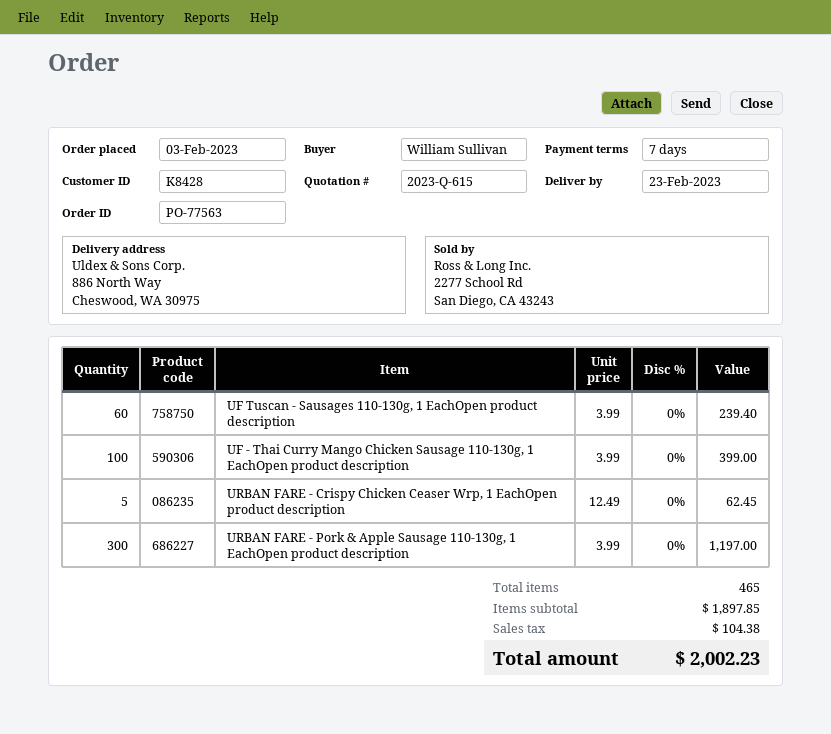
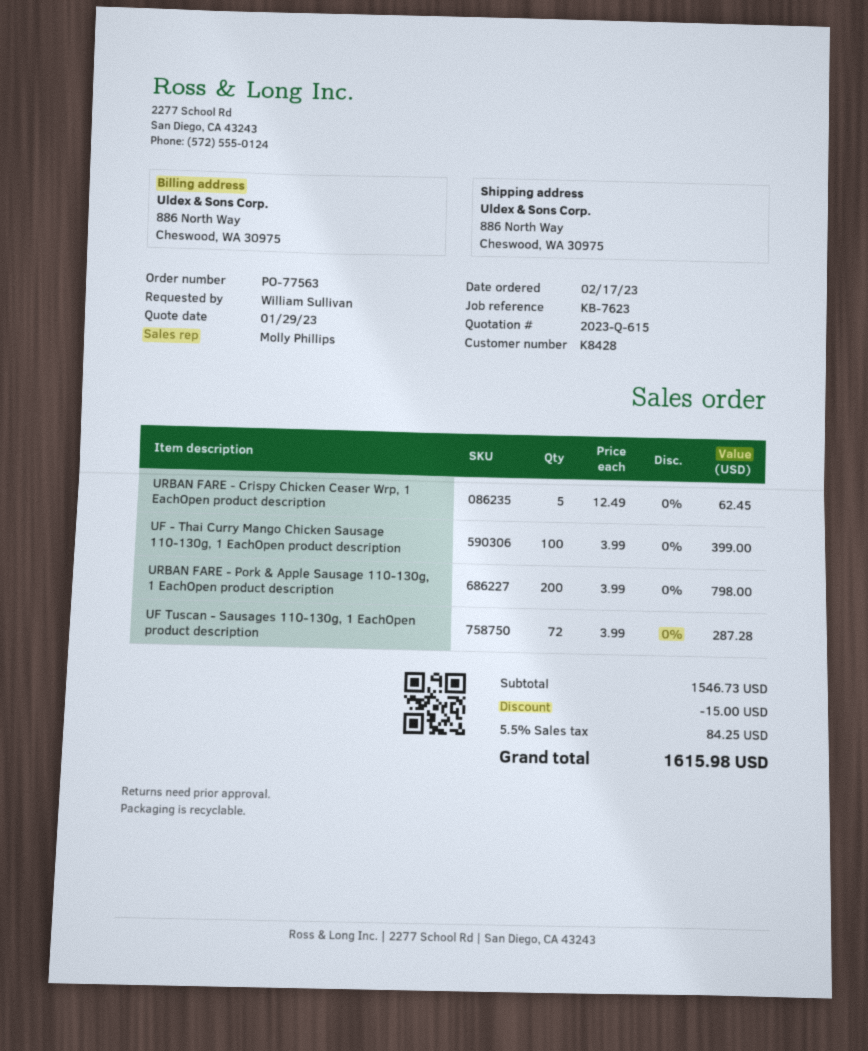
order date: 2023-02-03 -> 2023-02-17
UF Tuscan - Sausages 110-130g, 1 EachOpen product description: 60 x 3.99 = 239.40 -> 72 x 3.99 = 287.28
URBAN FARE - Pork & Apple Sausage 110-130g, 1 EachOpen product description: 300 x 3.99 = 1197.00 -> 200 x 3.99 = 798.00
subtotal: 1897.85 -> 1546.73
discount: none -> 15.00
tax: 104.38 -> 84.25
total: 2002.23 -> 1615.98

